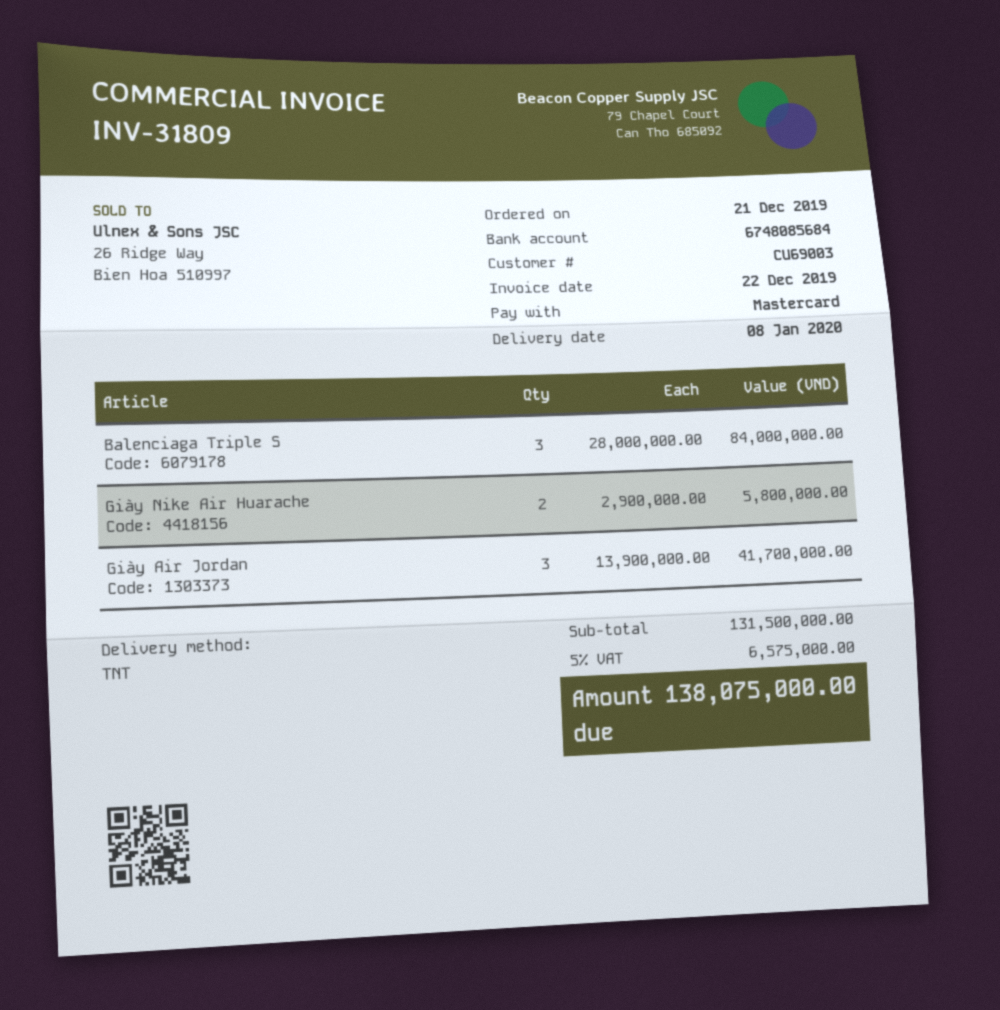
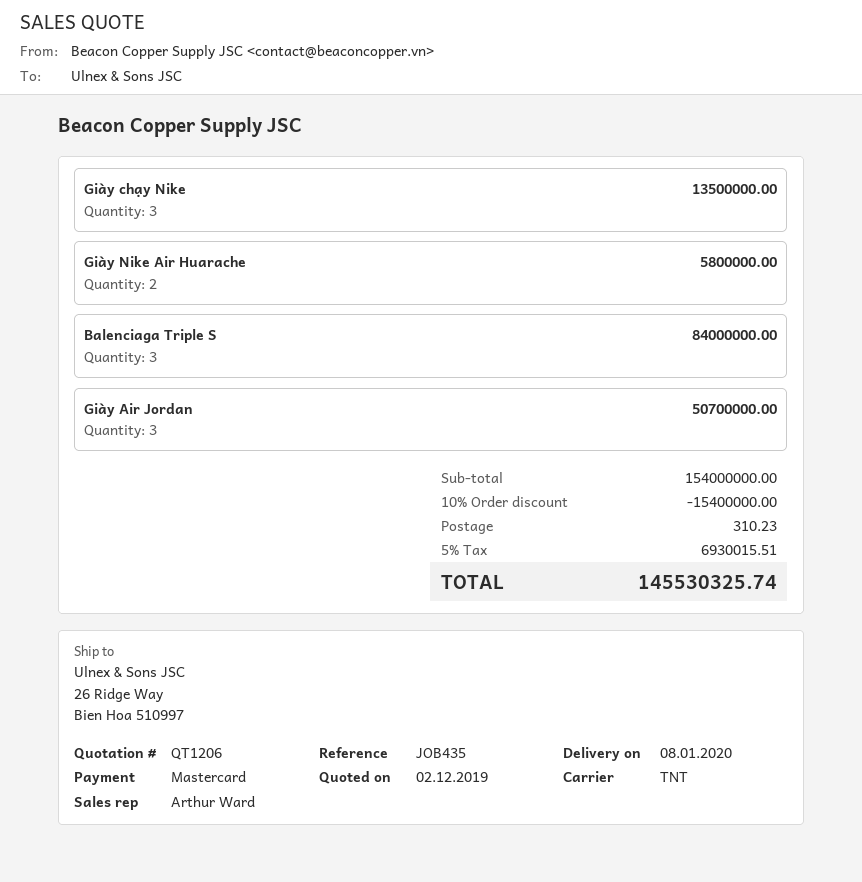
Giày Air Jordan: 3 for 41700000.00 -> 3 for 50700000.00
Giày chạy Nike: none -> 3 for 13500000.00
subtotal: 131500000.00 -> 154000000.00
discount: none -> 10% = 15400000.00
shipping: none -> 310.23
tax: 5% = 6575000.00 -> 5% = 6930015.51
total: 138075000.00 -> 145530325.74

